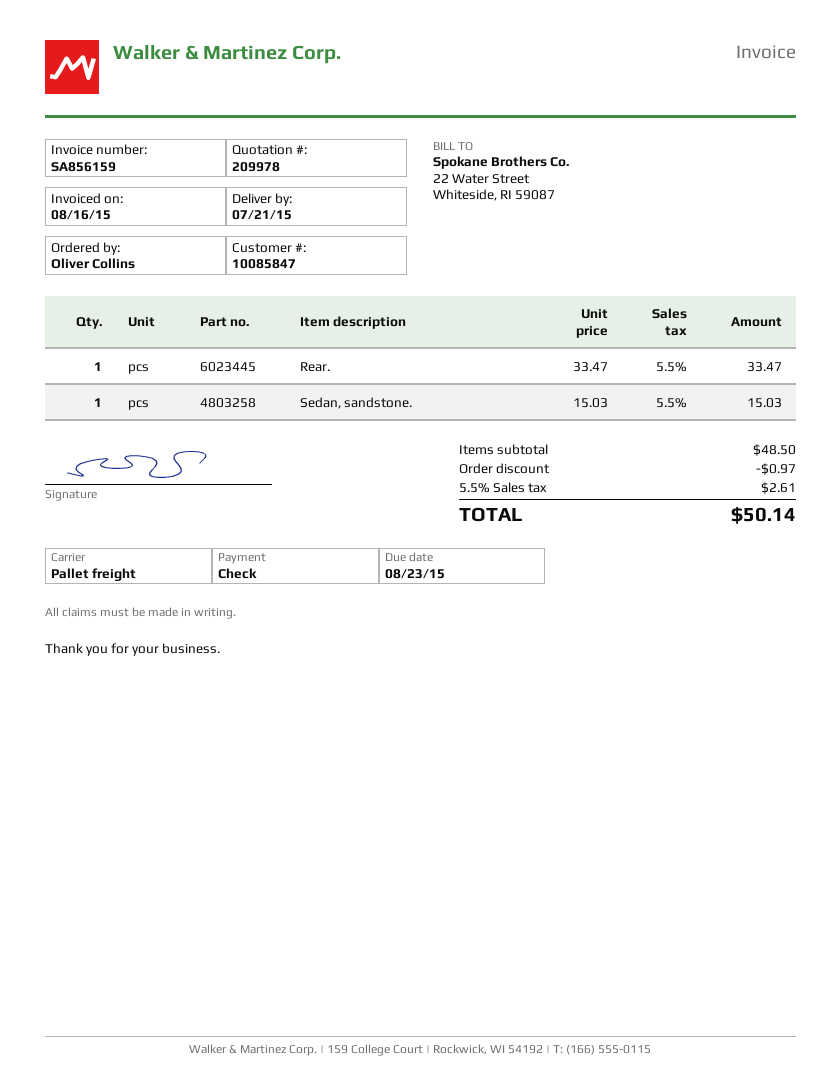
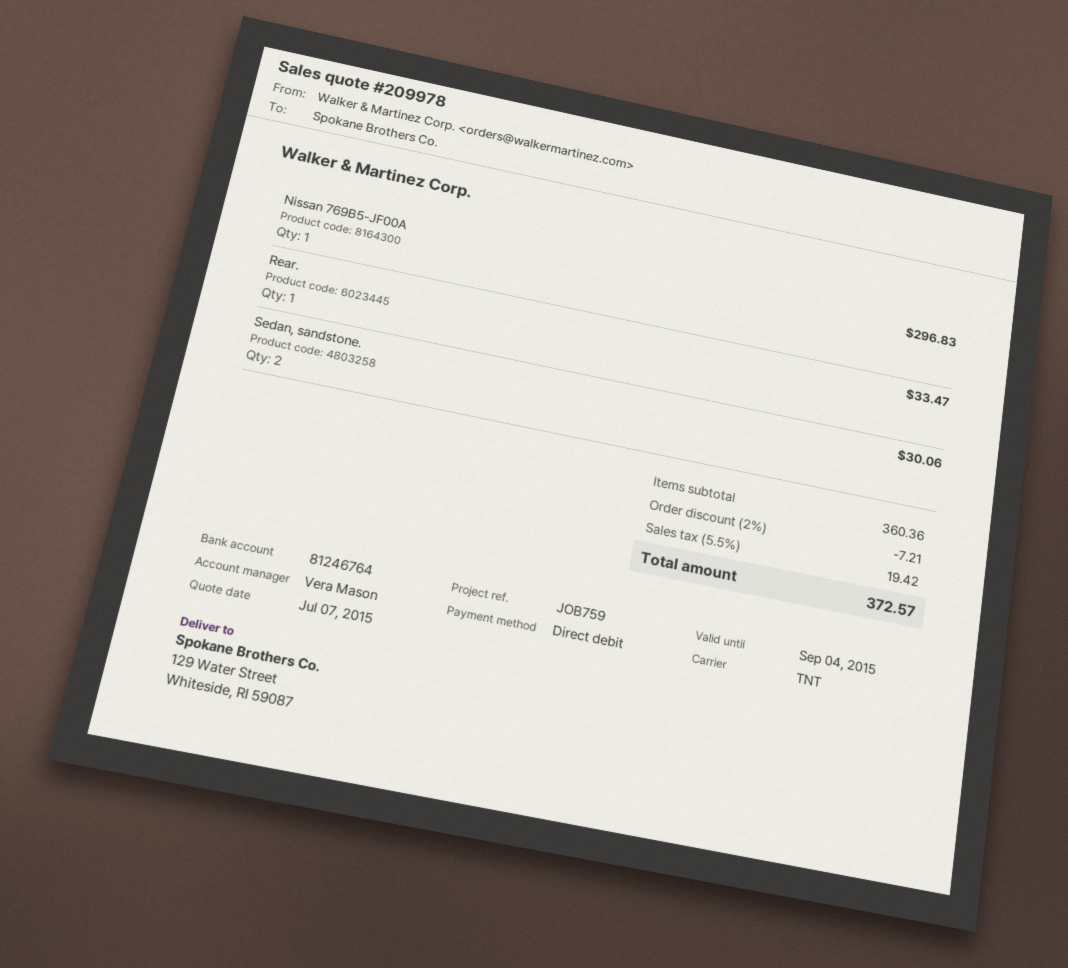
payment method: cheque -> direct debit
shipping method: pallet freight -> TNT
Sedan, sandstone.: 1 for 15.03 -> 2 for 30.06
Nissan 769B5-JF00A: none -> 1 for 296.83
subtotal: 48.50 -> 360.36
discount: 0.97 -> 7.21
tax: 5.5% = 2.61 -> 5.5% = 19.42
total: 50.14 -> 372.57

